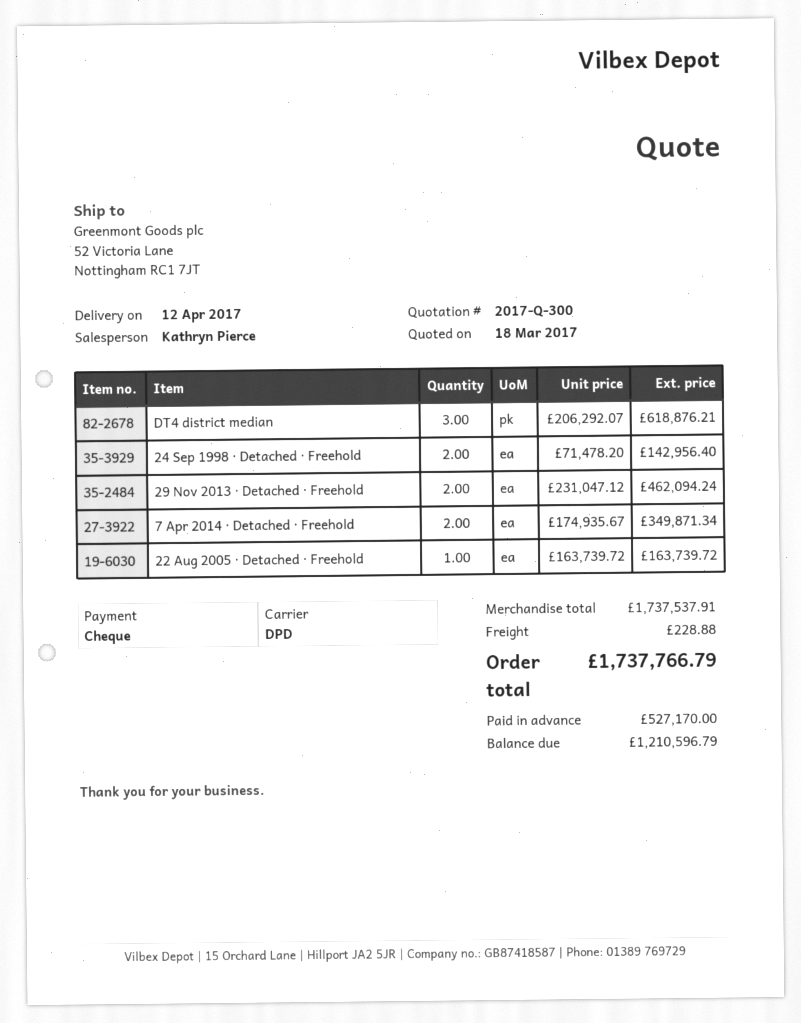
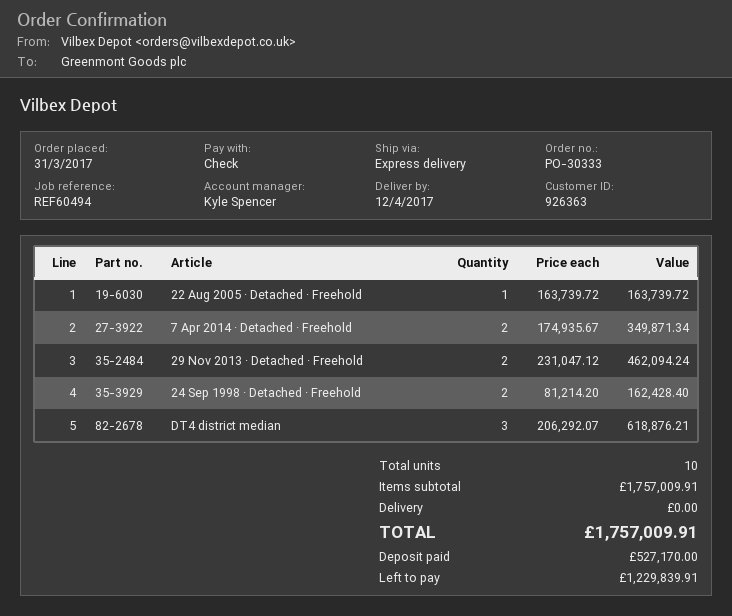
sales rep: Kathryn Pierce -> Kyle Spencer
shipping method: DPD -> express
24 Sep 1998 · Detached · Freehold: 2 x 71478.20 = 142956.40 -> 2 x 81214.20 = 162428.40
subtotal: 1737537.91 -> 1757009.91
shipping: 228.88 -> 0.00
total: 1737766.79 -> 1757009.91
balance: 1210596.79 -> 1229839.91

